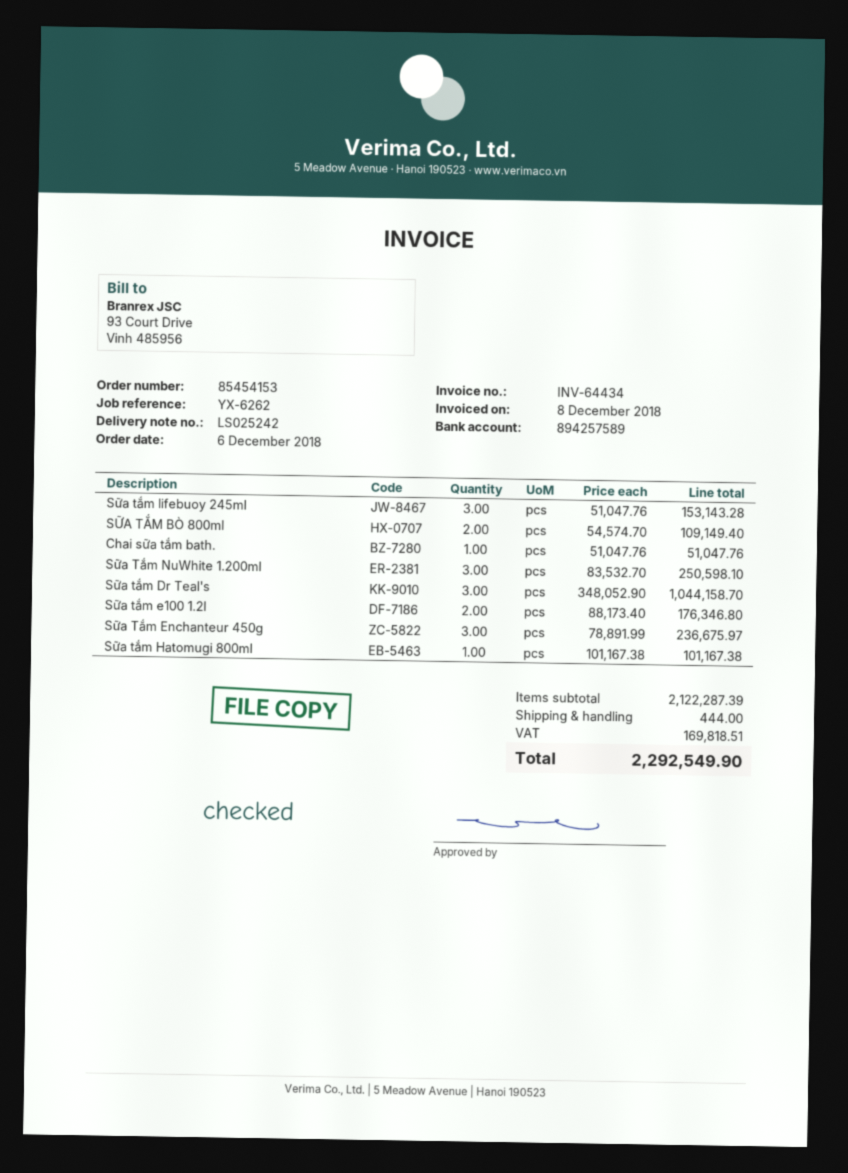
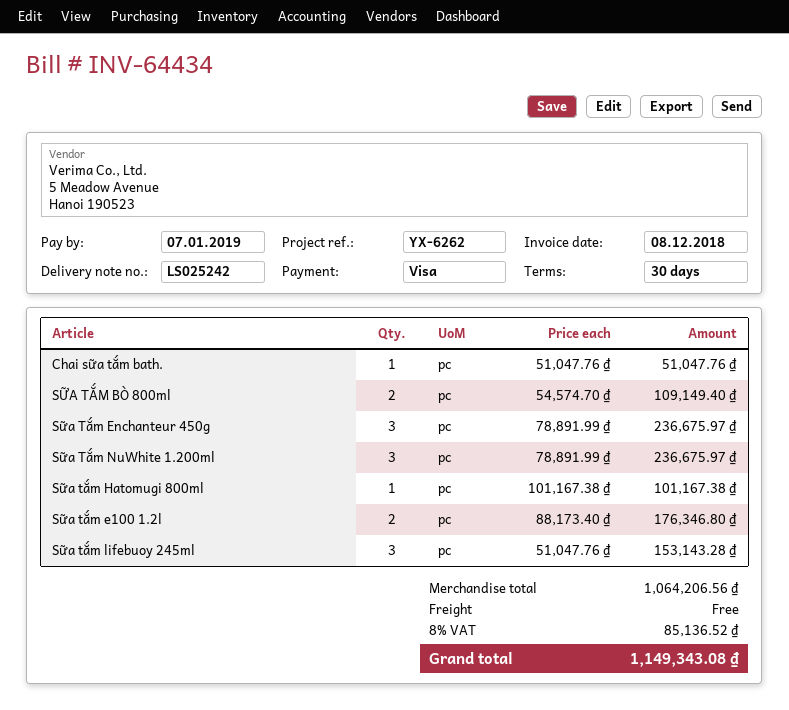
Sữa Tắm NuWhite 1.200ml: 3 x 83532.70 = 250598.10 -> 3 x 78891.99 = 236675.97
Sữa tắm Dr Teal's: 3 x 348052.90 = 1044158.70 -> none
subtotal: 2122287.39 -> 1064206.56
shipping: 444.00 -> 0.00
tax: 169818.51 -> 85136.52
total: 2292549.90 -> 1149343.08

